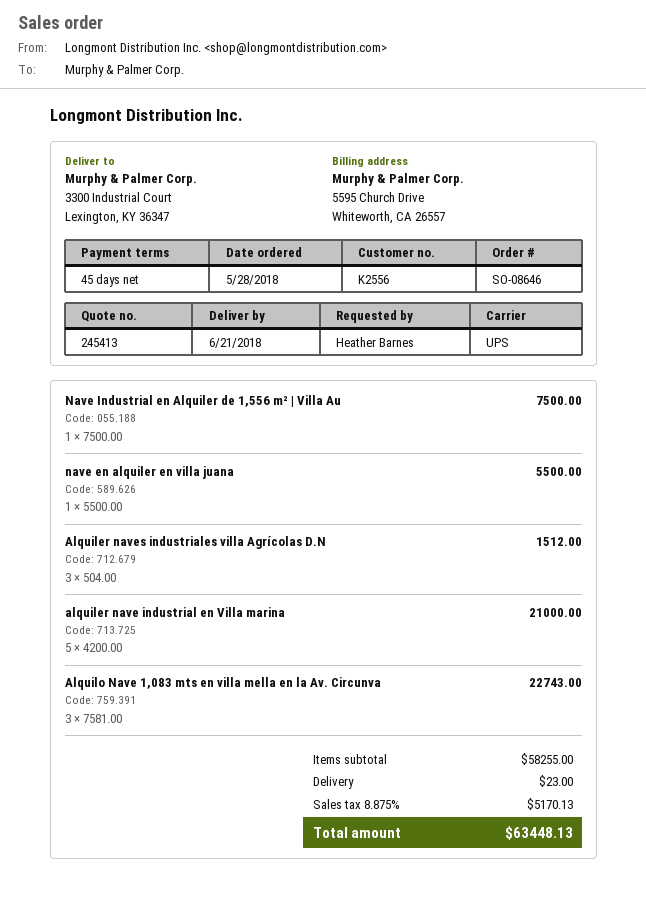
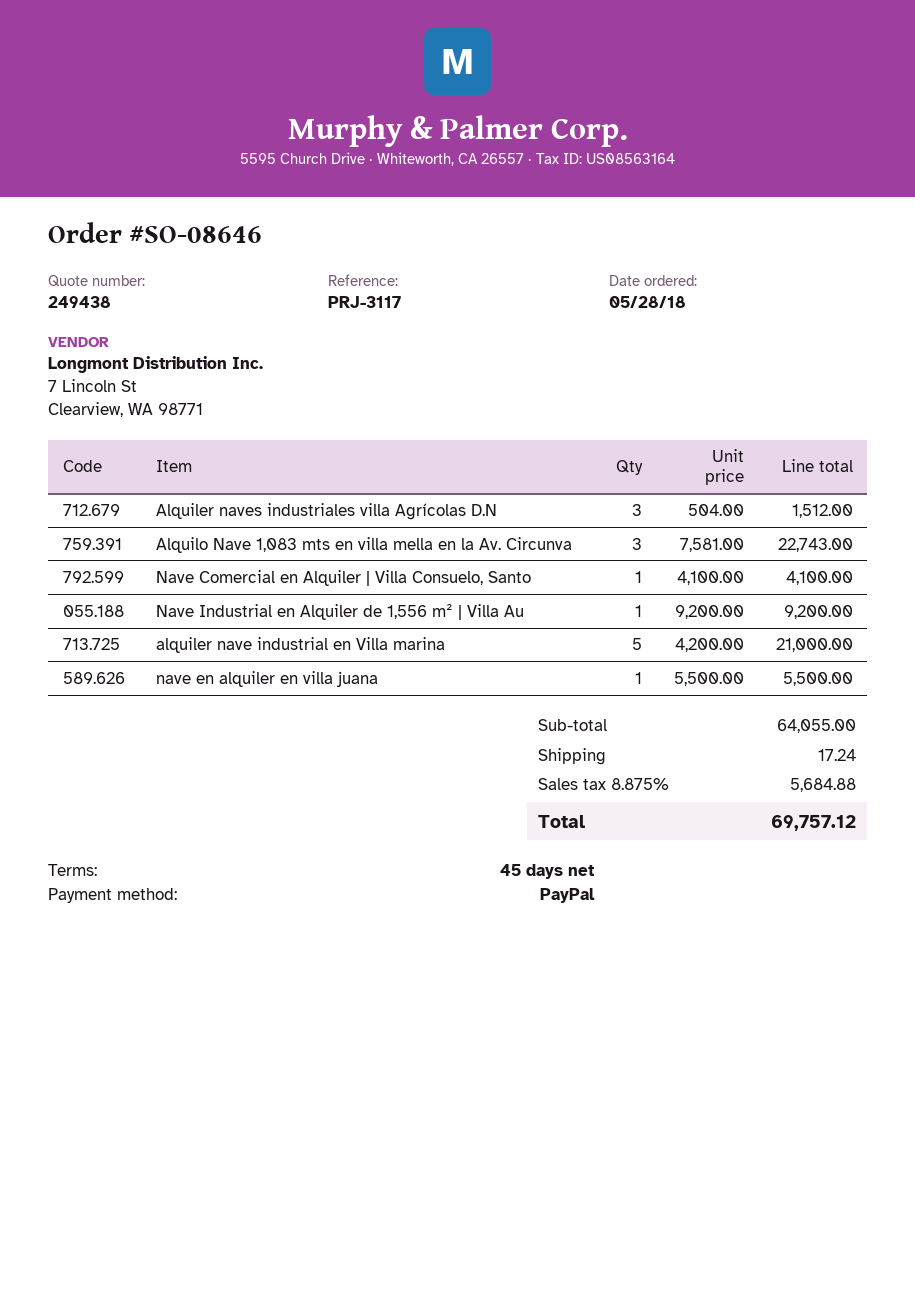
quote number: 245413 -> 249438
Nave Industrial en Alquiler de 1,556 m² | Villa Au: 1 x 7500.00 = 7500.00 -> 1 x 9200.00 = 9200.00
Nave Comercial en Alquiler | Villa Consuelo, Santo: none -> 1 x 4100.00 = 4100.00
subtotal: 58255.00 -> 64055.00
shipping: 23.00 -> 17.24
tax: 8.875% = 5170.13 -> 8.875% = 5684.88
total: 63448.13 -> 69757.12

